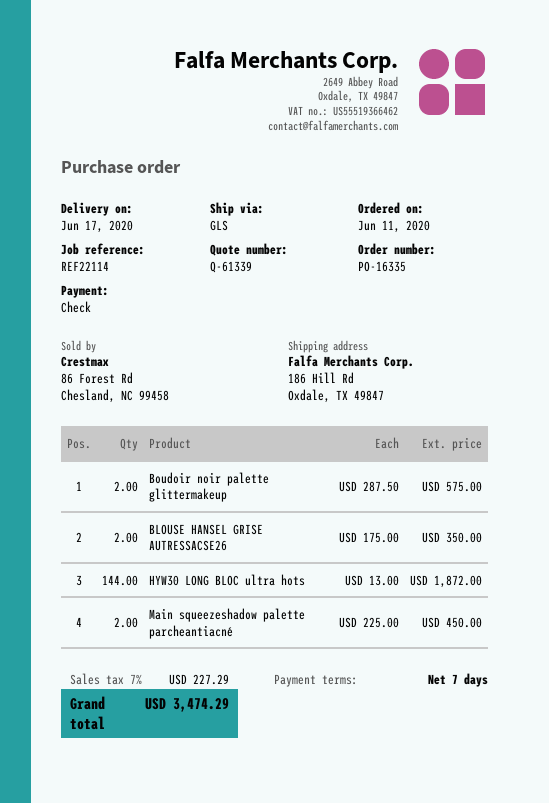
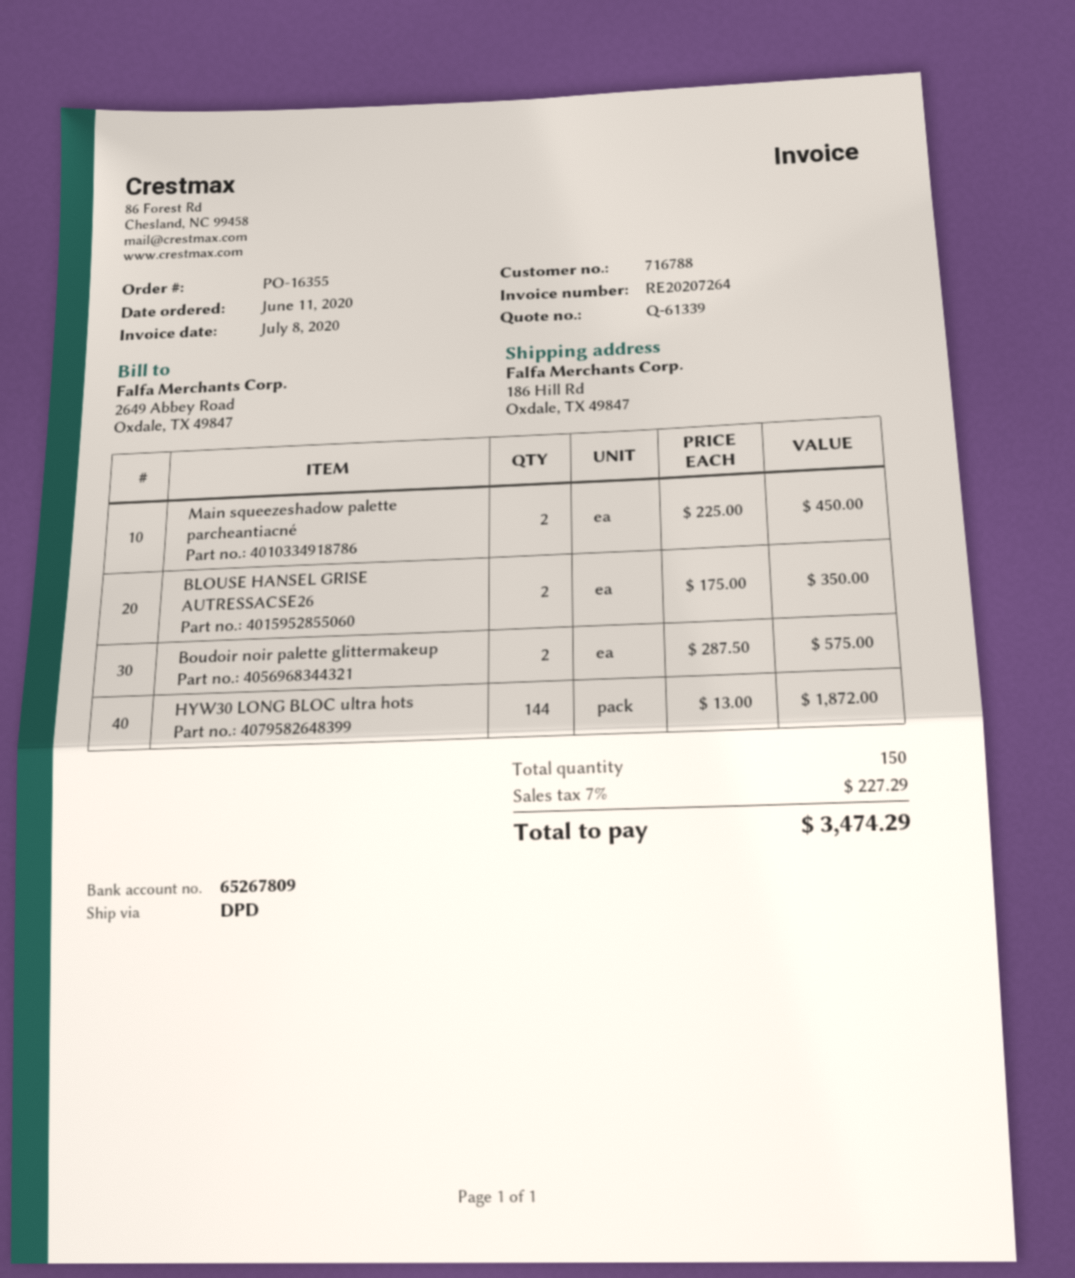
order number: PO-16335 -> PO-16355
shipping method: GLS -> DPD

